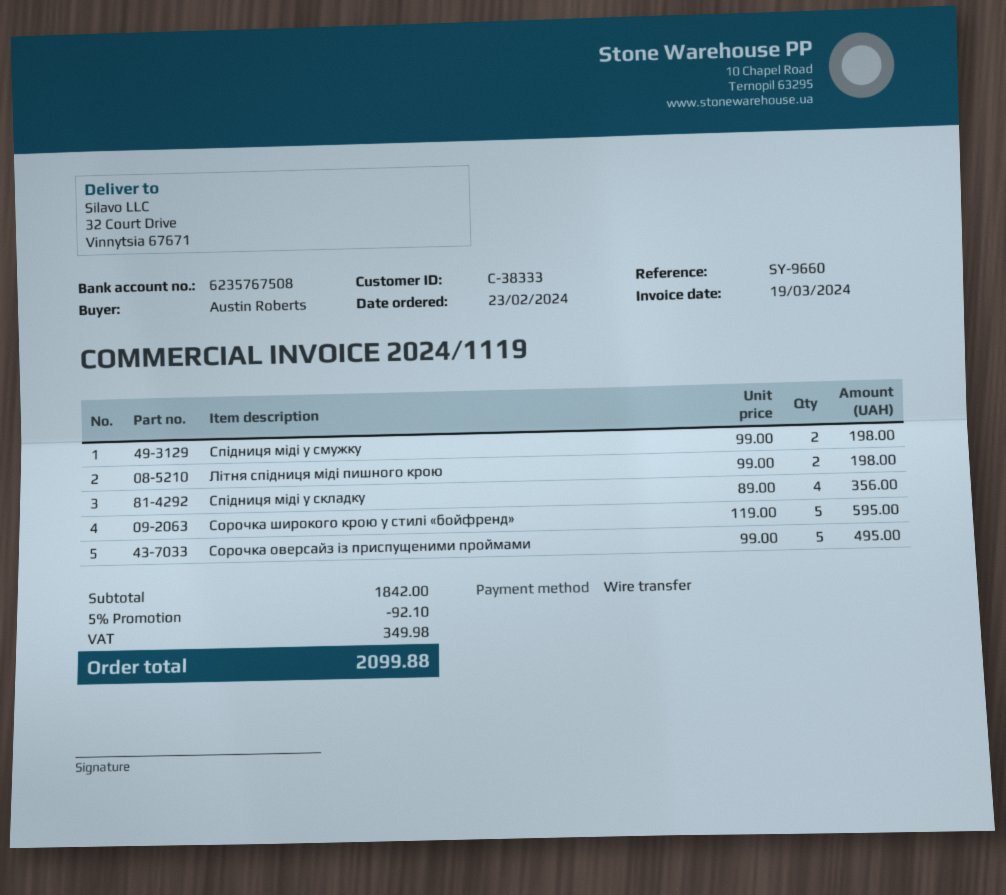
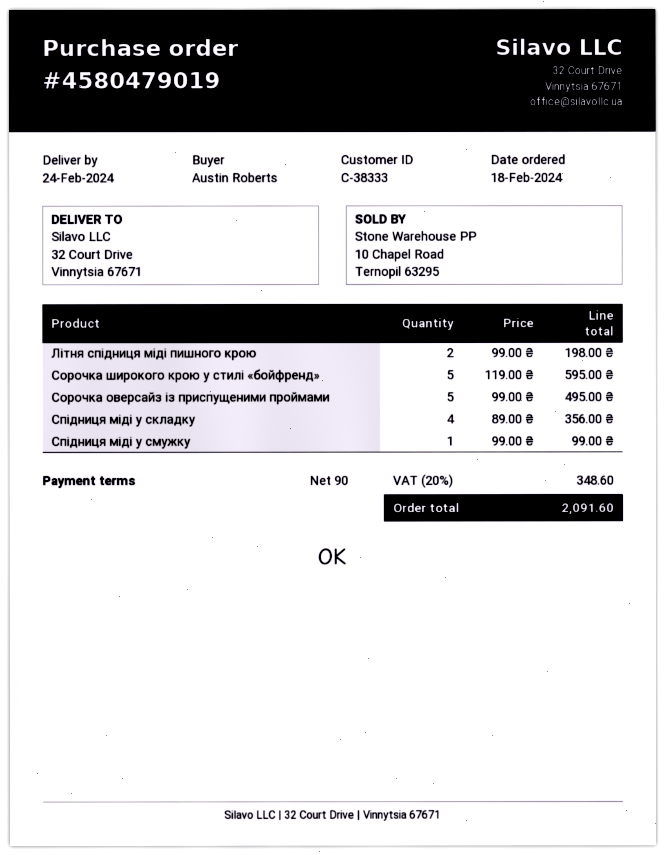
order date: 2024-02-23 -> 2024-02-18
Спідниця міді у смужку: 2 x 99.00 = 198.00 -> 1 x 99.00 = 99.00
discount: 5% = 92.10 -> none
tax: 349.98 -> 348.60
total: 2099.88 -> 2091.60

